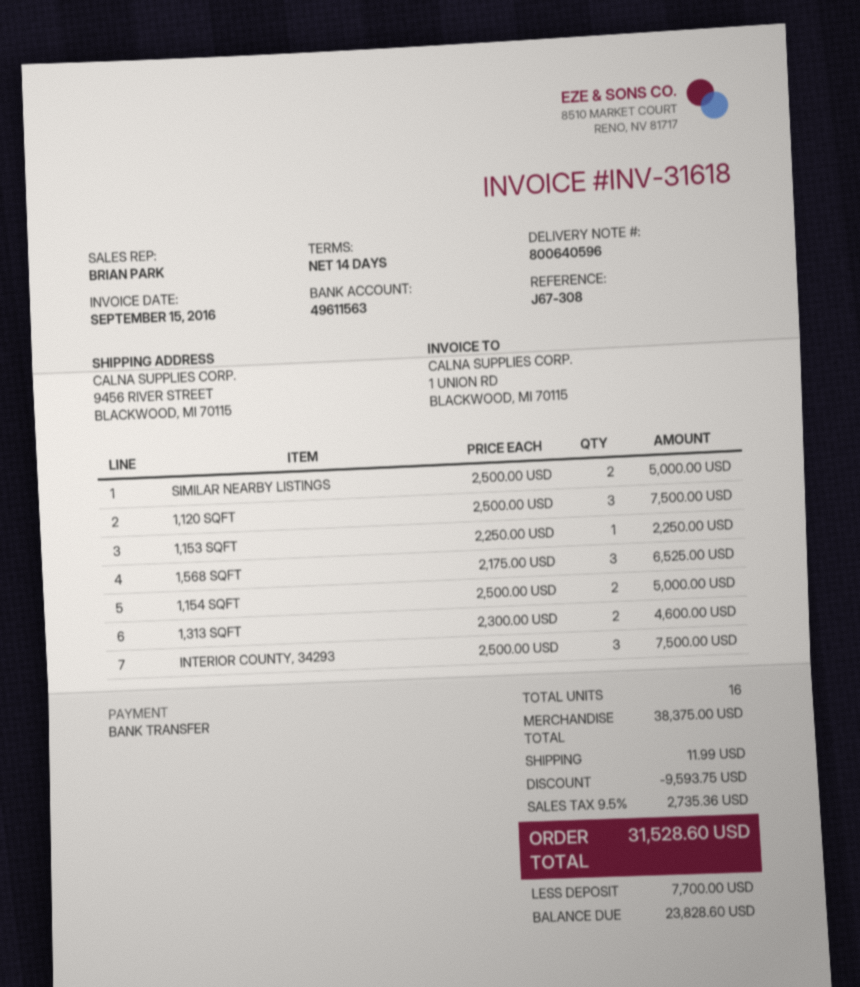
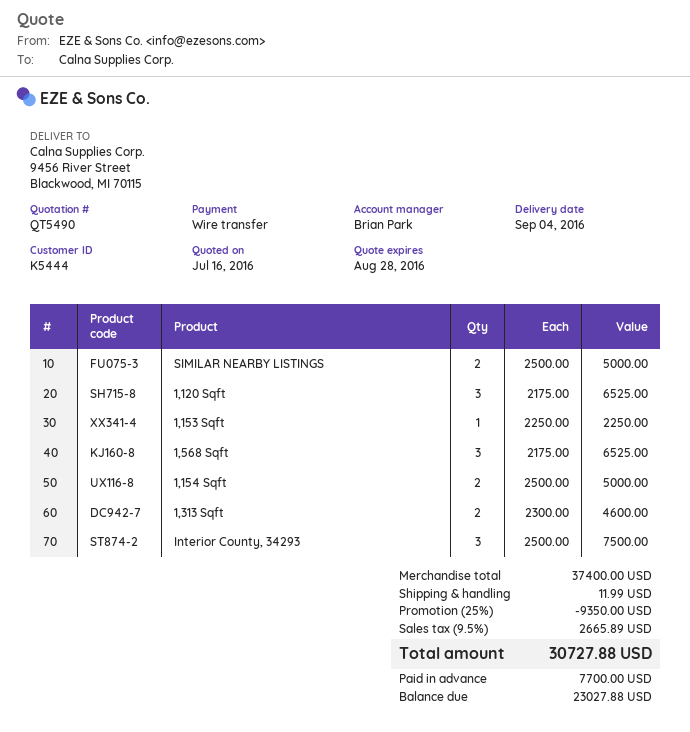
1,120 SQFT: 3 x 2500.00 = 7500.00 -> 3 x 2175.00 = 6525.00
subtotal: 38375.00 -> 37400.00
discount: 9593.75 -> 9350.00
tax: 9.5% = 2735.36 -> 9.5% = 2665.89
total: 31528.60 -> 30727.88
balance: 23828.60 -> 23027.88

